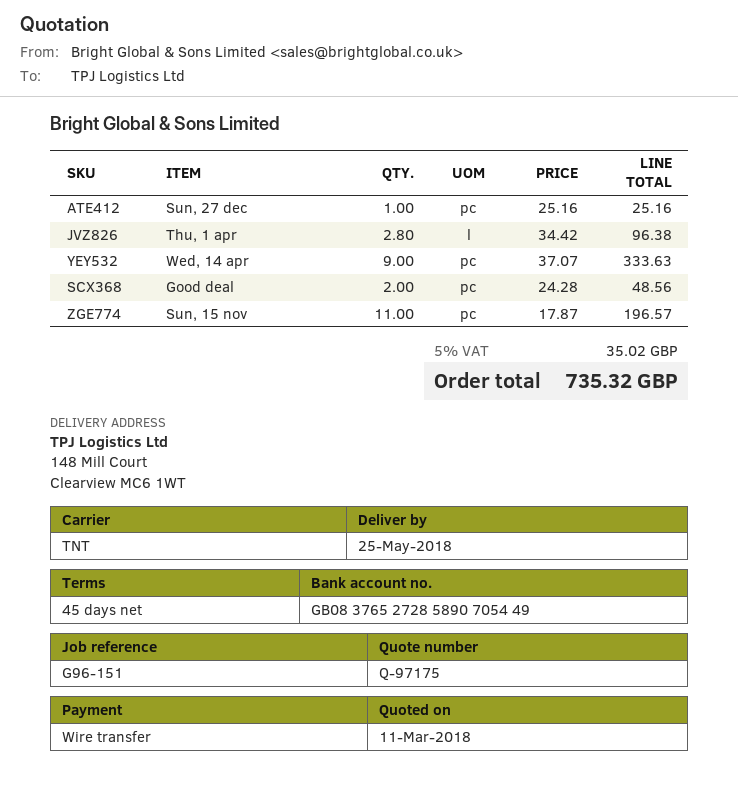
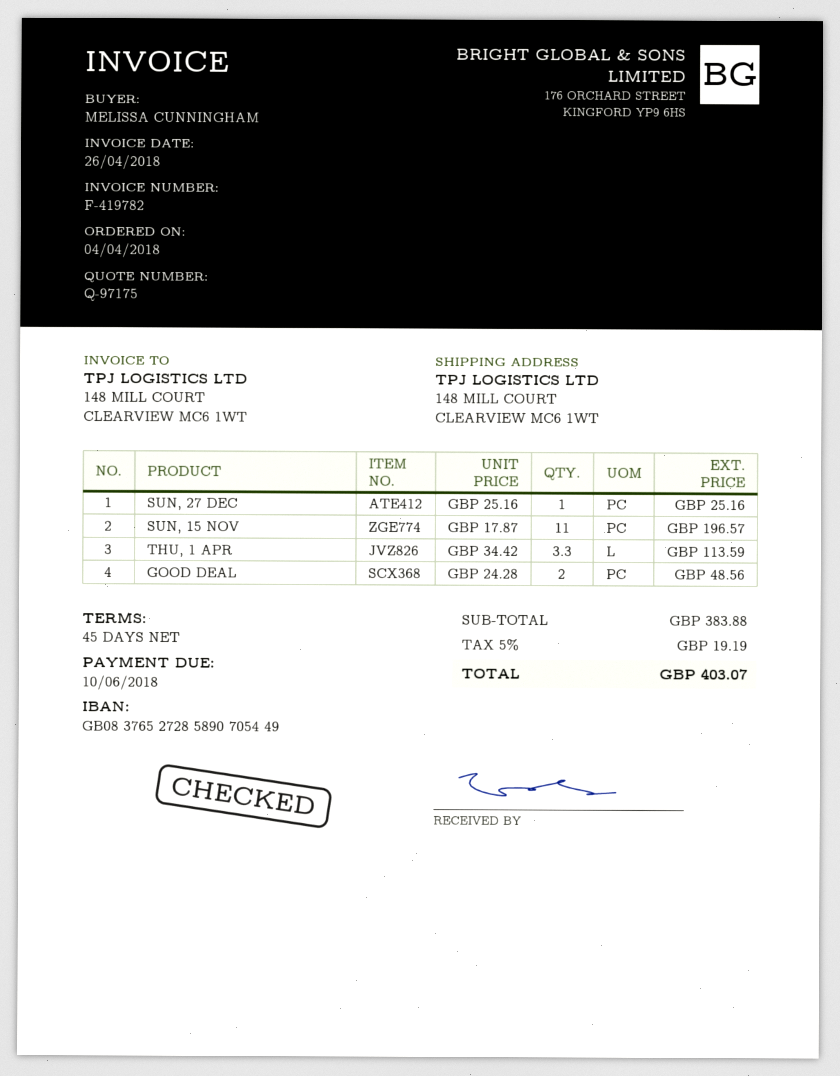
Thu, 1 apr: 2.8 x 34.42 = 96.38 -> 3.3 x 34.42 = 113.59
Wed, 14 apr: 9 x 37.07 = 333.63 -> none
tax: 5% = 35.02 -> 5% = 19.19
total: 735.32 -> 403.07

